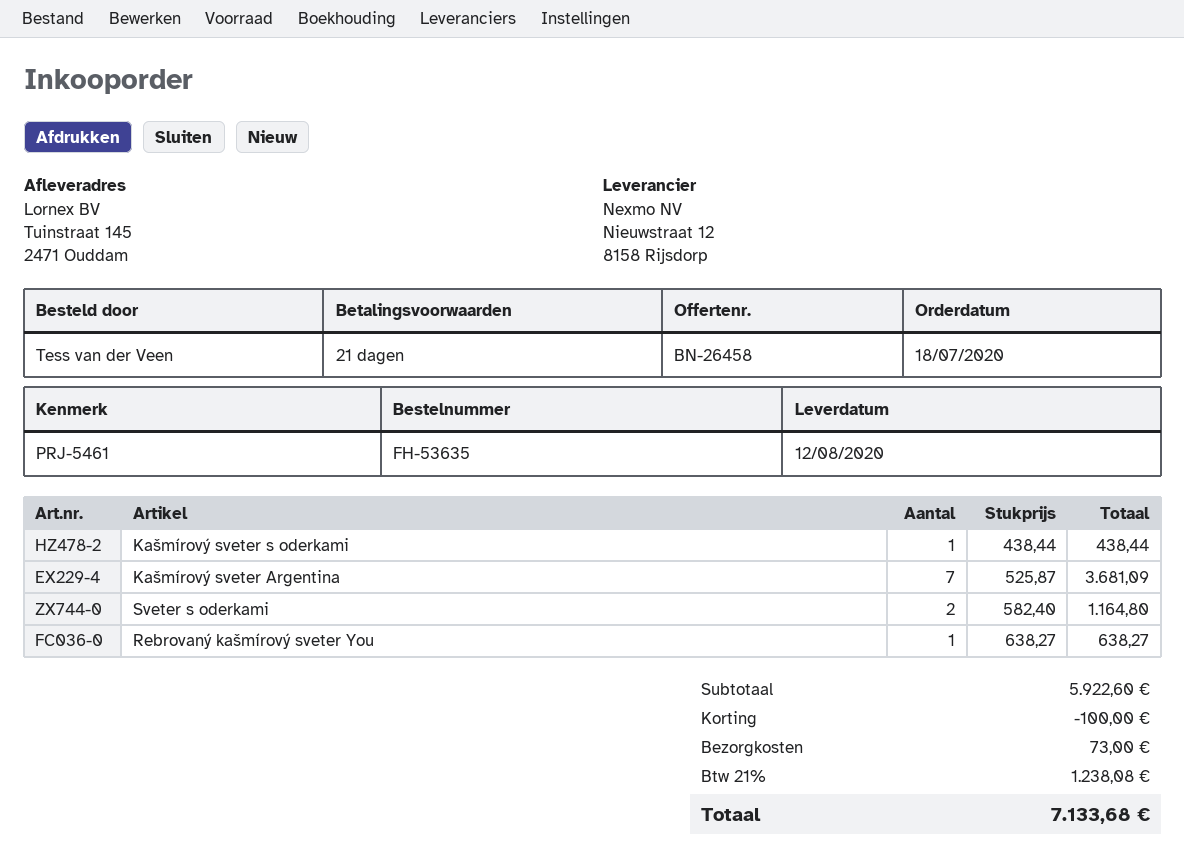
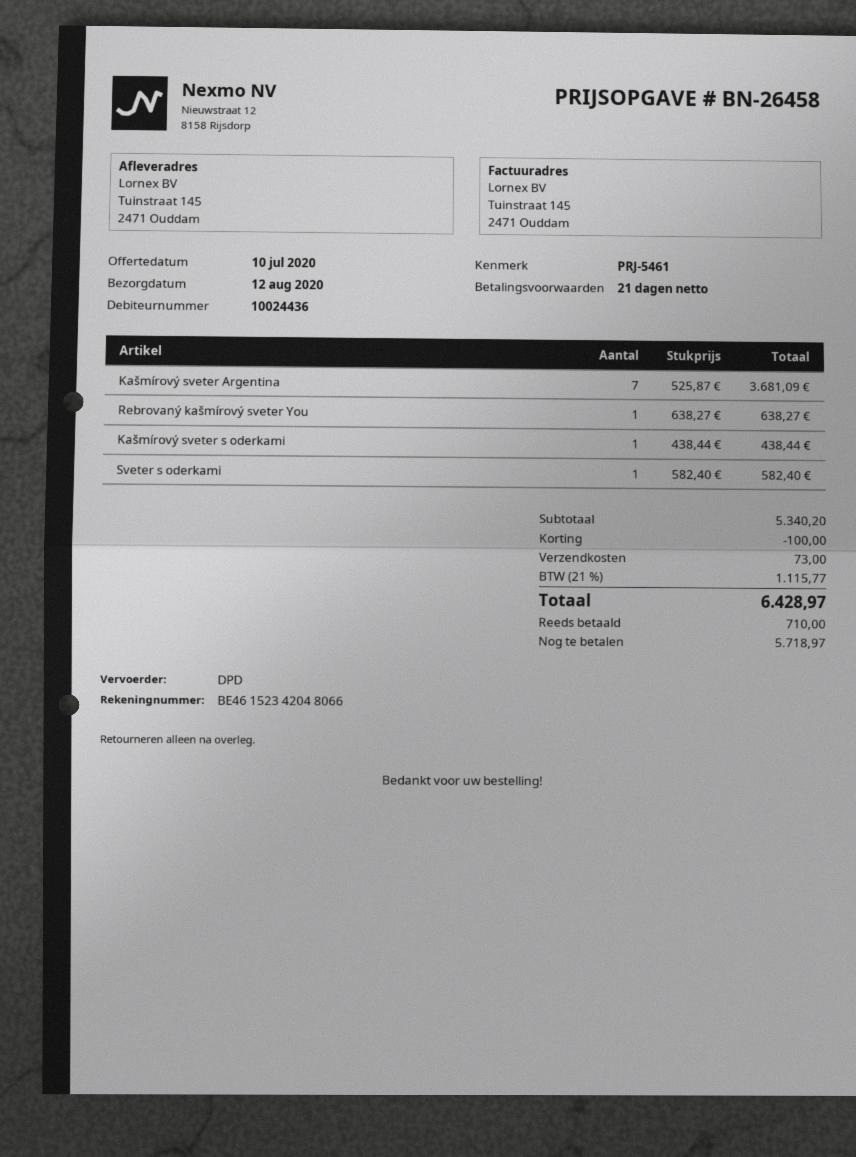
Sveter s oderkami: 2 x 582.40 = 1164.80 -> 1 x 582.40 = 582.40
subtotal: 5922.60 -> 5340.20
tax: 21% = 1238.08 -> 21% = 1115.77
total: 7133.68 -> 6428.97

